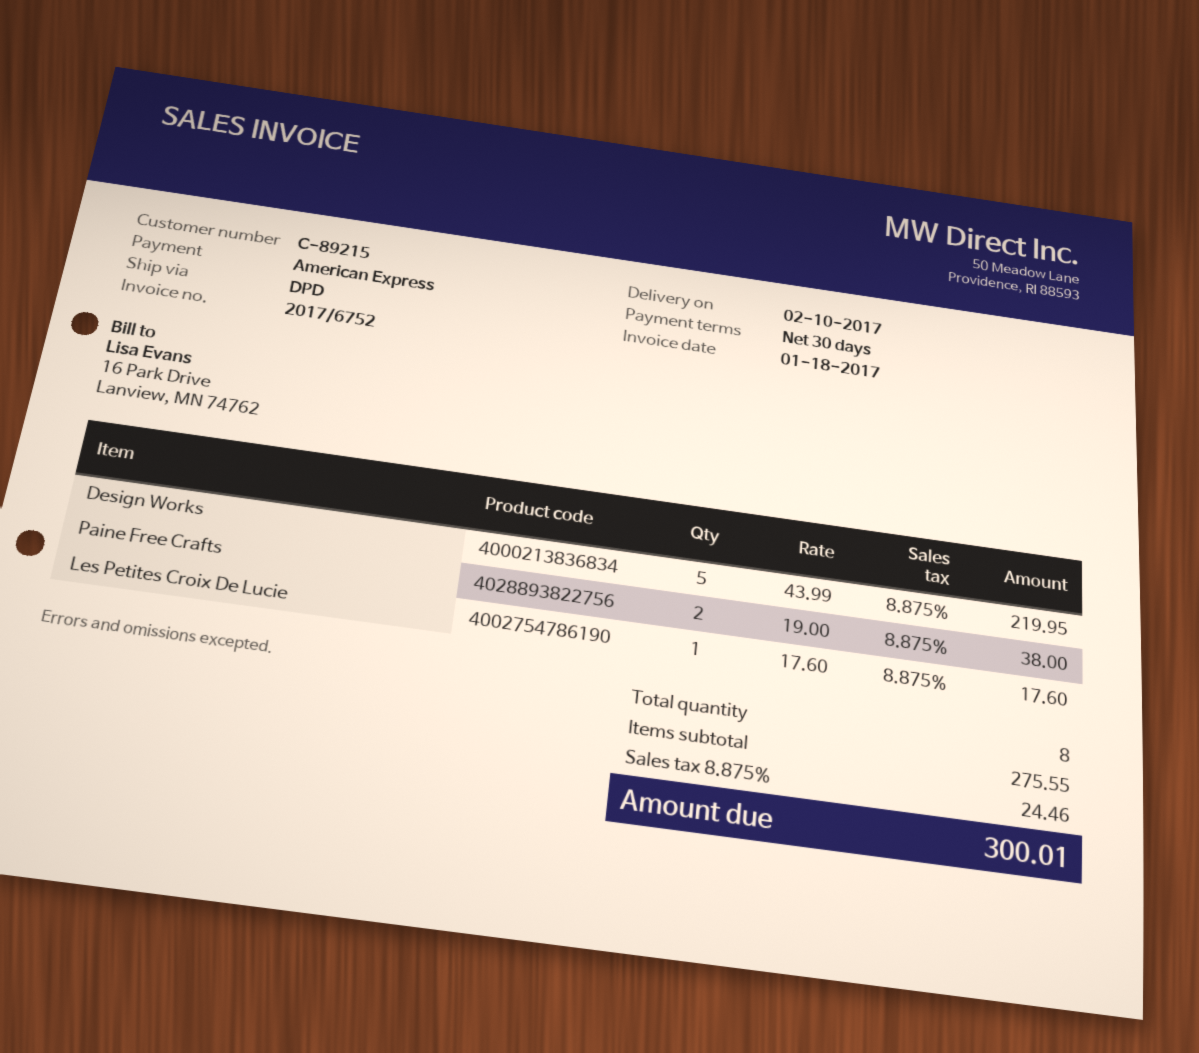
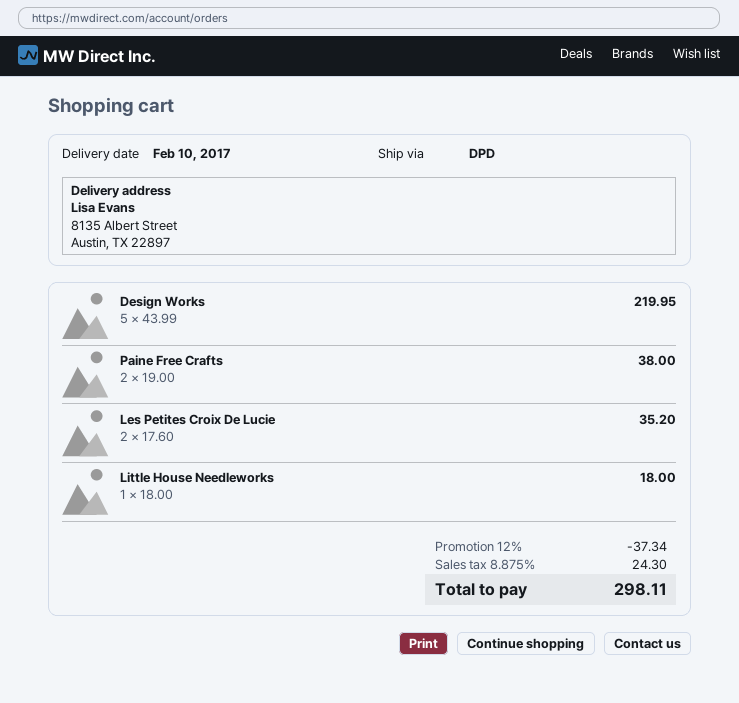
Les Petites Croix De Lucie: 1 x 17.60 = 17.60 -> 2 x 17.60 = 35.20
Little House Needleworks: none -> 1 x 18.00 = 18.00
discount: none -> 12% = 37.34
tax: 8.875% = 24.46 -> 8.875% = 24.30
total: 300.01 -> 298.11

